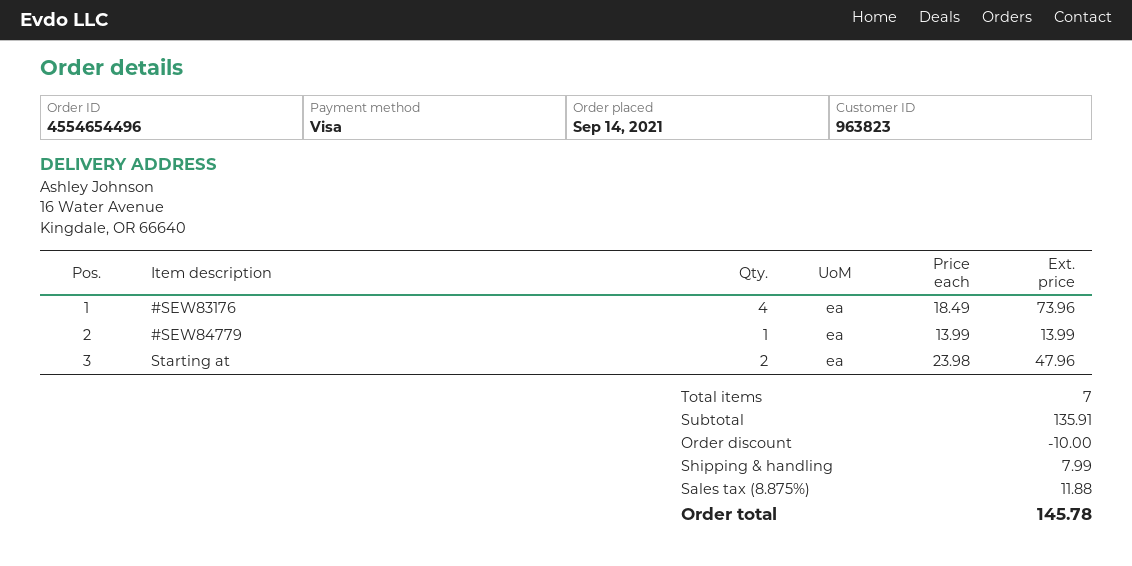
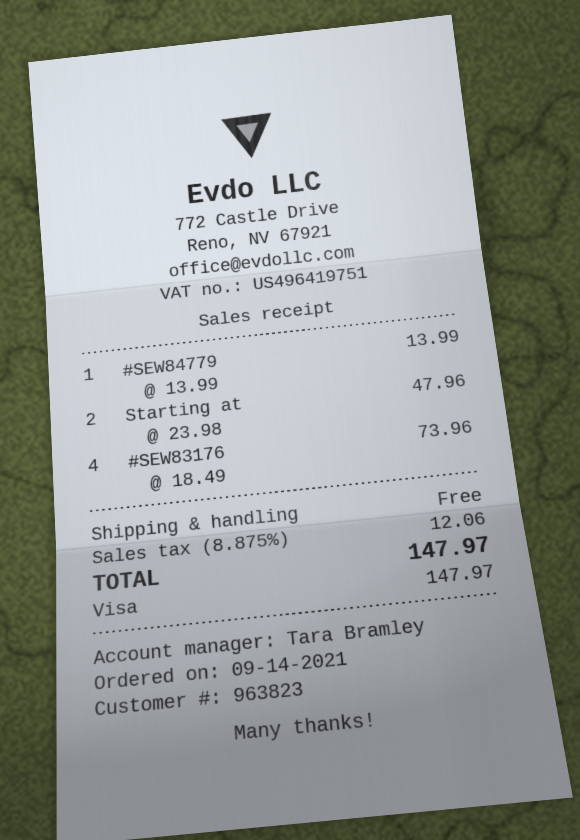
discount: 10.00 -> none
shipping: 7.99 -> 0.00
tax: 8.875% = 11.88 -> 8.875% = 12.06
total: 145.78 -> 147.97

